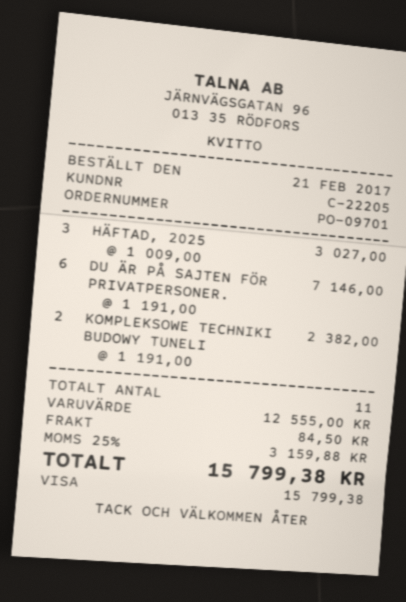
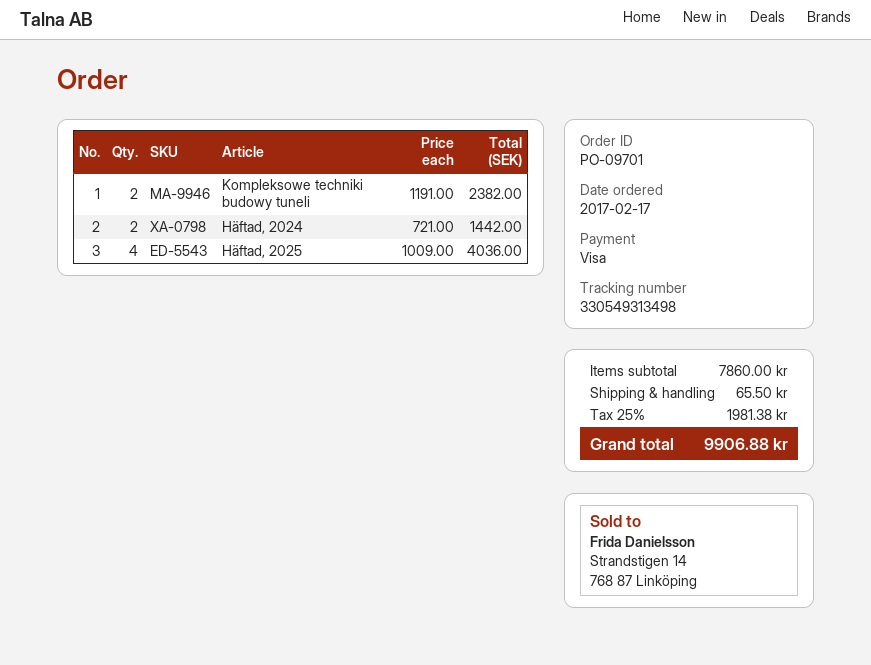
order date: 2017-02-21 -> 2017-02-17
HÄFTAD, 2025: 3 x 1009.00 = 3027.00 -> 4 x 1009.00 = 4036.00
DU ÄR PÅ SAJTEN FÖR PRIVATPERSONER.: 6 x 1191.00 = 7146.00 -> none
Häftad, 2024: none -> 2 x 721.00 = 1442.00
subtotal: 12555.00 -> 7860.00
shipping: 84.50 -> 65.50
tax: 25% = 3159.88 -> 25% = 1981.38
total: 15799.38 -> 9906.88

